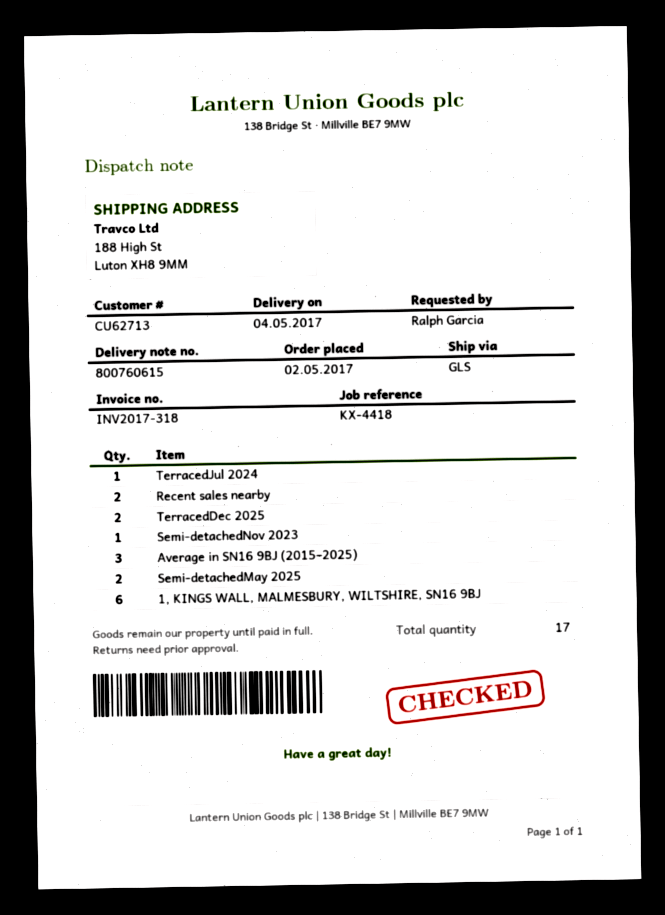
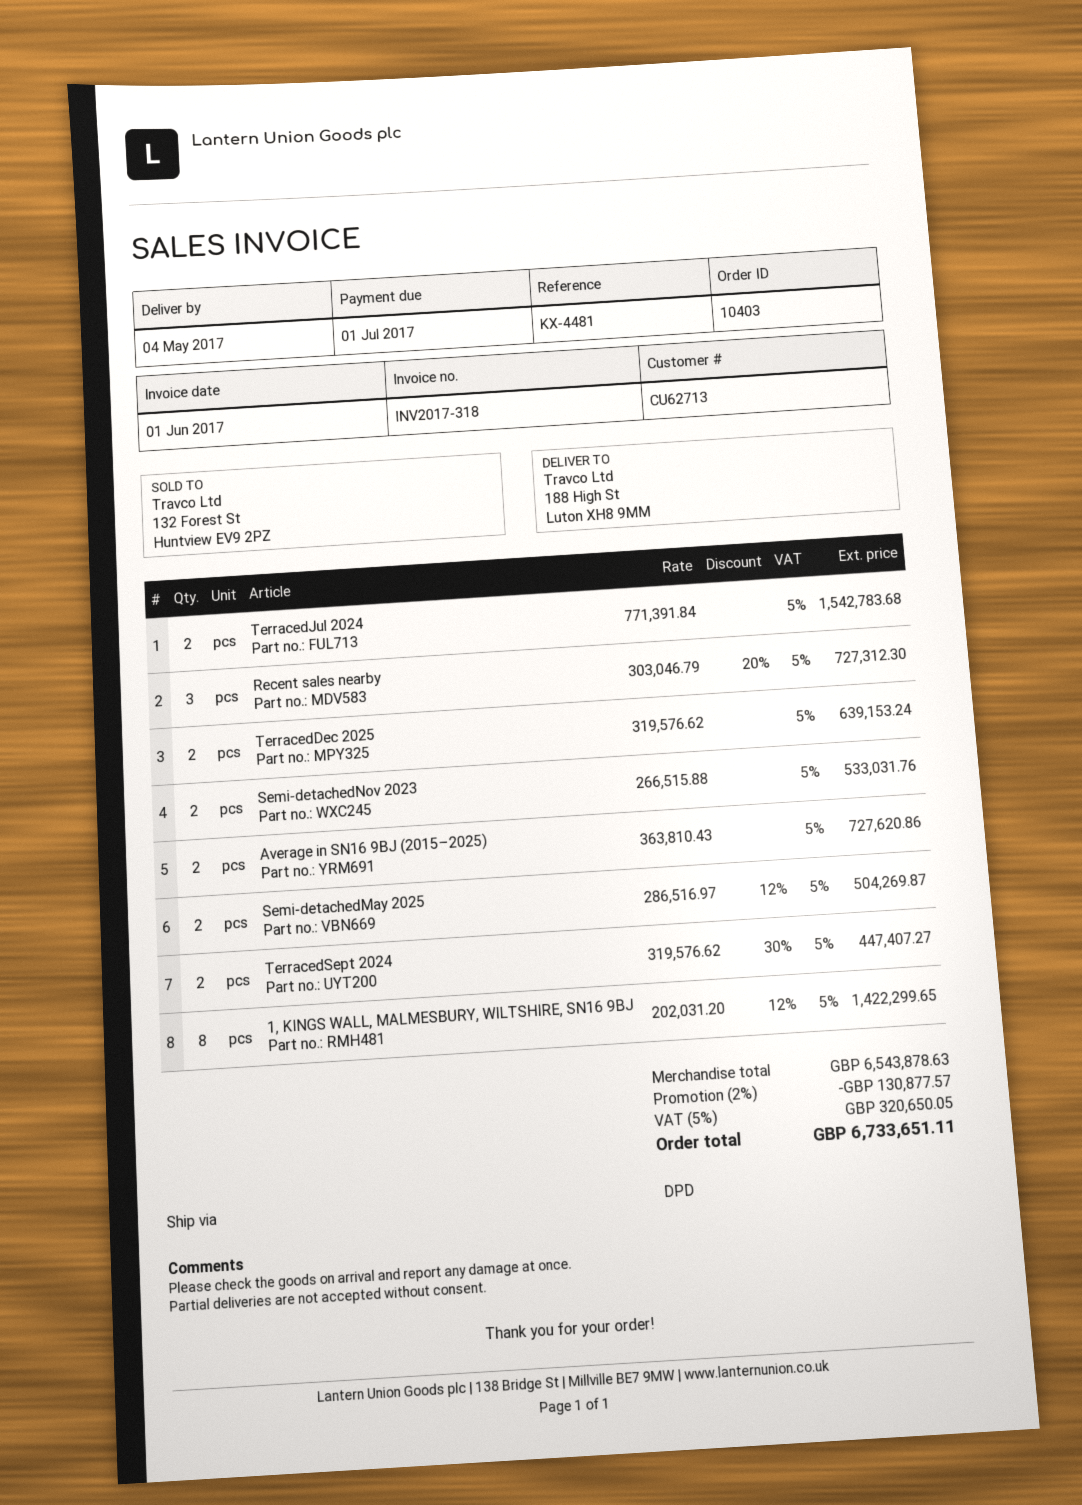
reference: KX-4418 -> KX-4481
shipping method: GLS -> DPD
TerracedJul 2024: 1 -> 2
Recent sales nearby: 2 -> 3
Semi-detachedNov 2023: 1 -> 2
Average in SN16 9BJ (2015–2025): 3 -> 2
1, KINGS WALL, MALMESBURY, WILTSHIRE, SN16 9BJ: 6 -> 8
TerracedSept 2024: none -> 2

